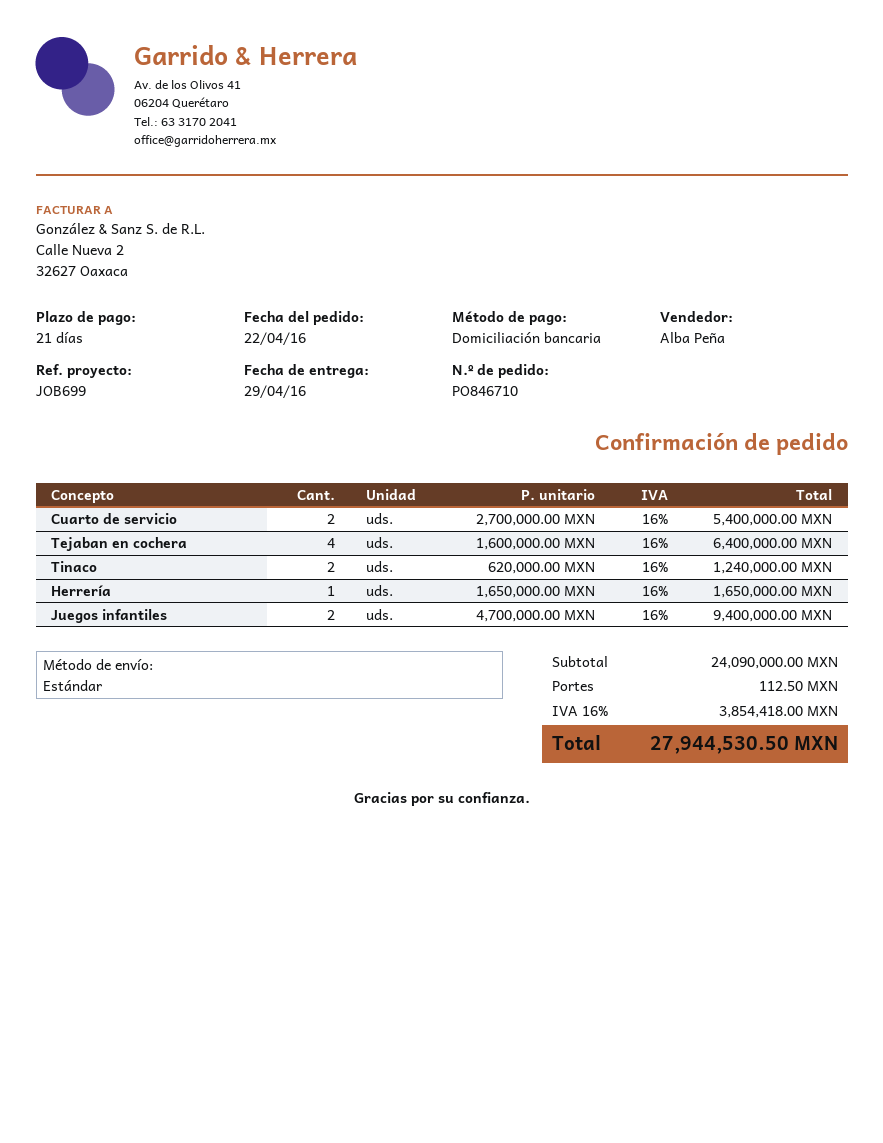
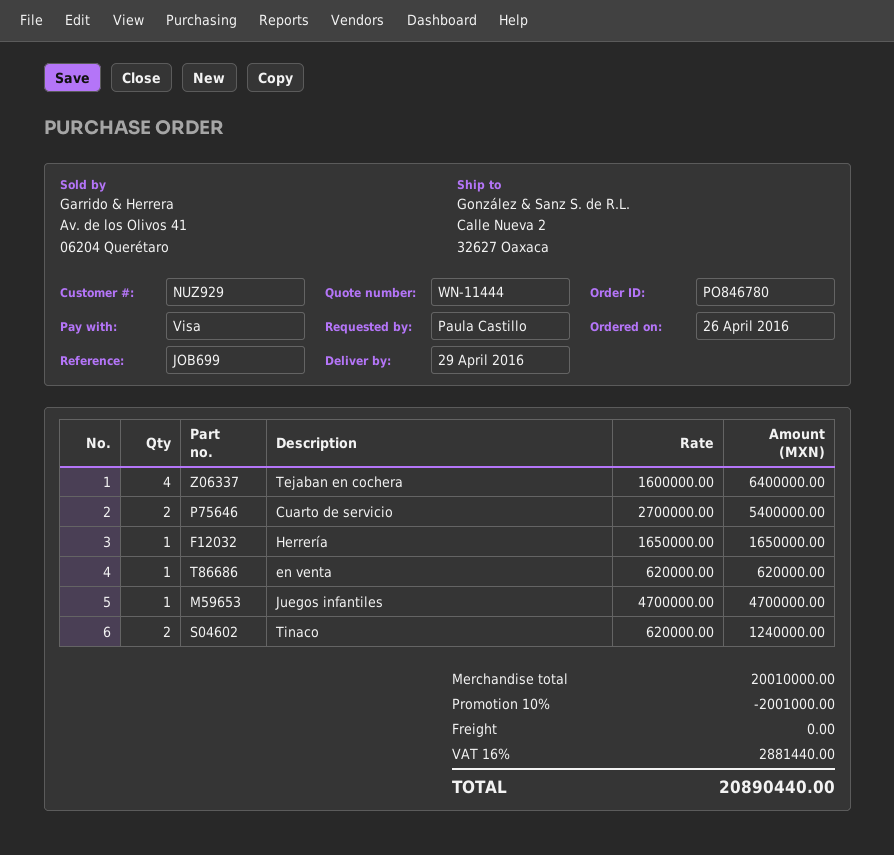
order number: PO846710 -> PO846780
order date: 2016-04-22 -> 2016-04-26
payment method: direct debit -> Visa
Juegos infantiles: 2 x 4700000.00 = 9400000.00 -> 1 x 4700000.00 = 4700000.00
en venta: none -> 1 x 620000.00 = 620000.00
subtotal: 24090000.00 -> 20010000.00
discount: none -> 10% = 2001000.00
shipping: 112.50 -> 0.00
tax: 16% = 3854418.00 -> 16% = 2881440.00
total: 27944530.50 -> 20890440.00

